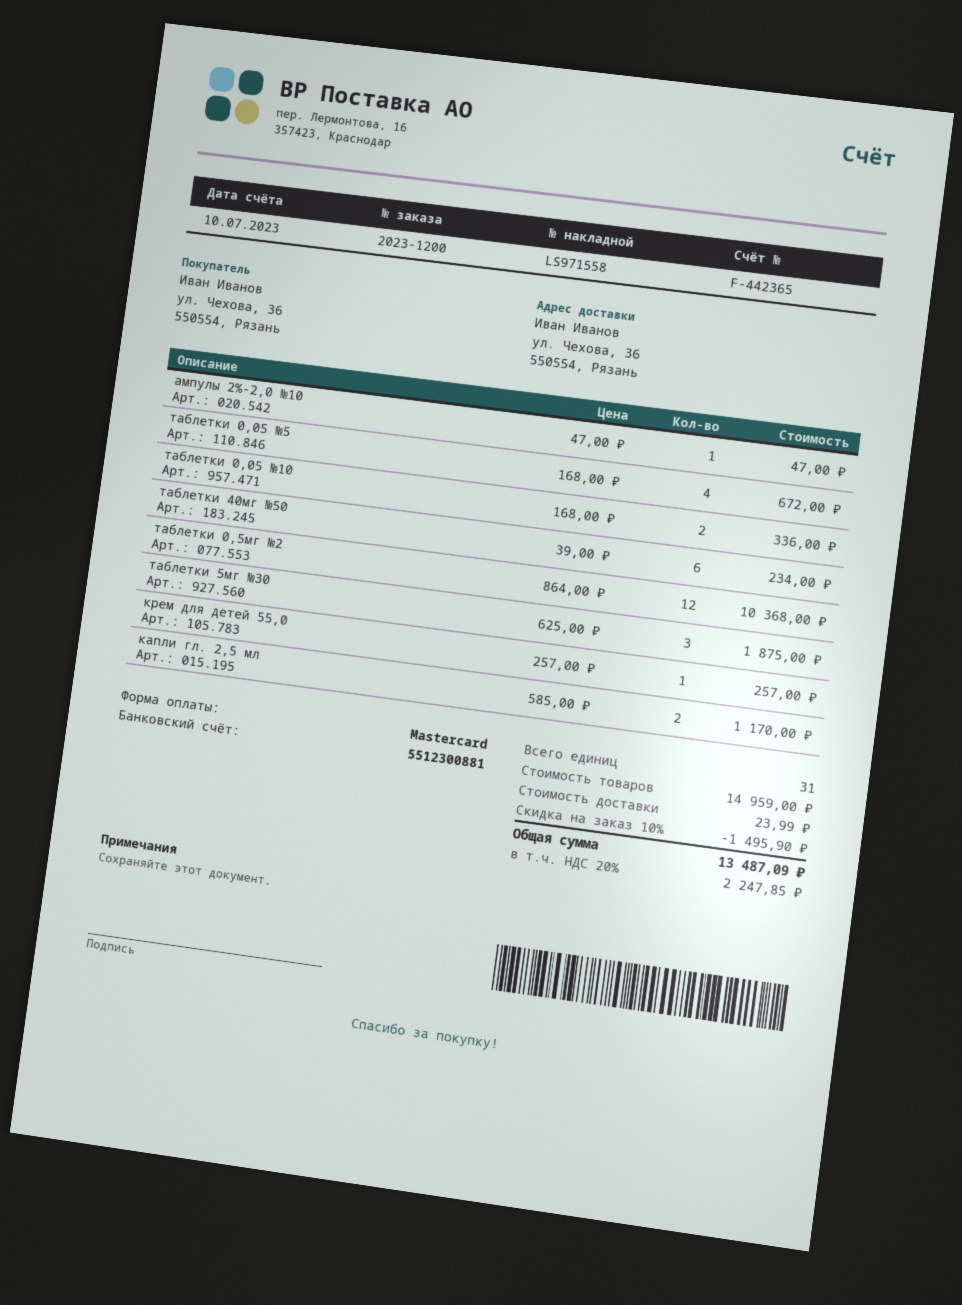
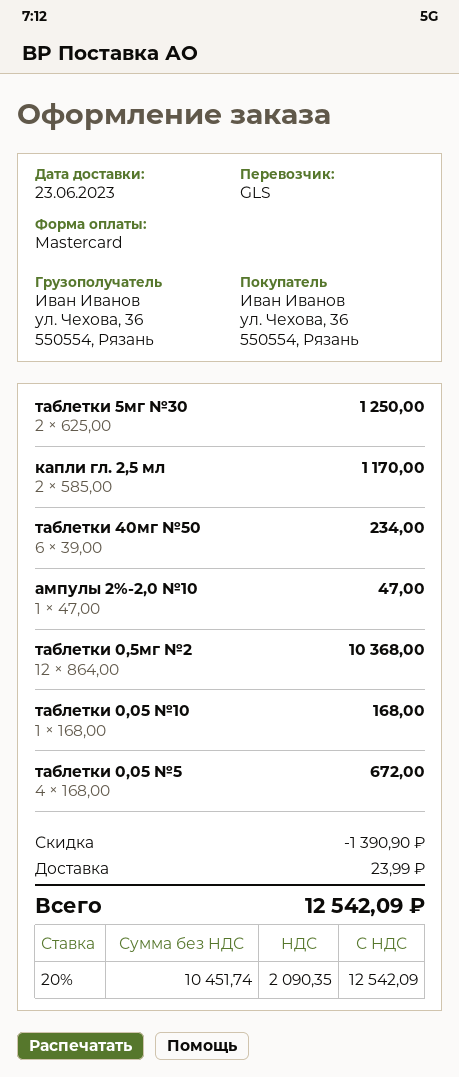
таблетки 0,05 №10: 2 x 168.00 = 336.00 -> 1 x 168.00 = 168.00
таблетки 5мг №30: 3 x 625.00 = 1875.00 -> 2 x 625.00 = 1250.00
крем для детей 55,0: 1 x 257.00 = 257.00 -> none
discount: 1495.90 -> 1390.90
tax: 20% = 2247.85 -> 20% = 2090.35
total: 13487.09 -> 12542.09

